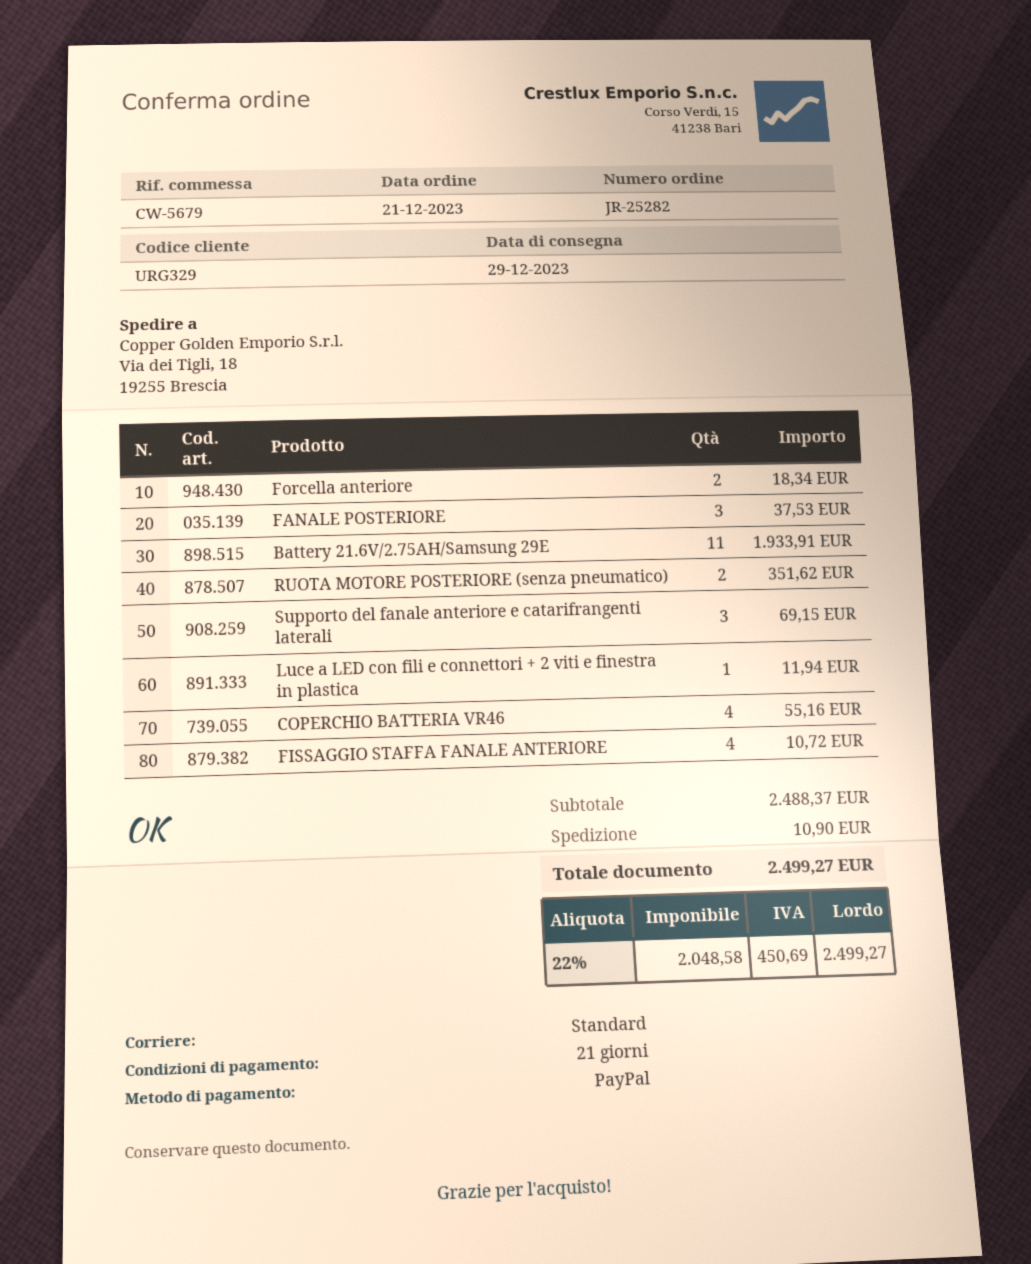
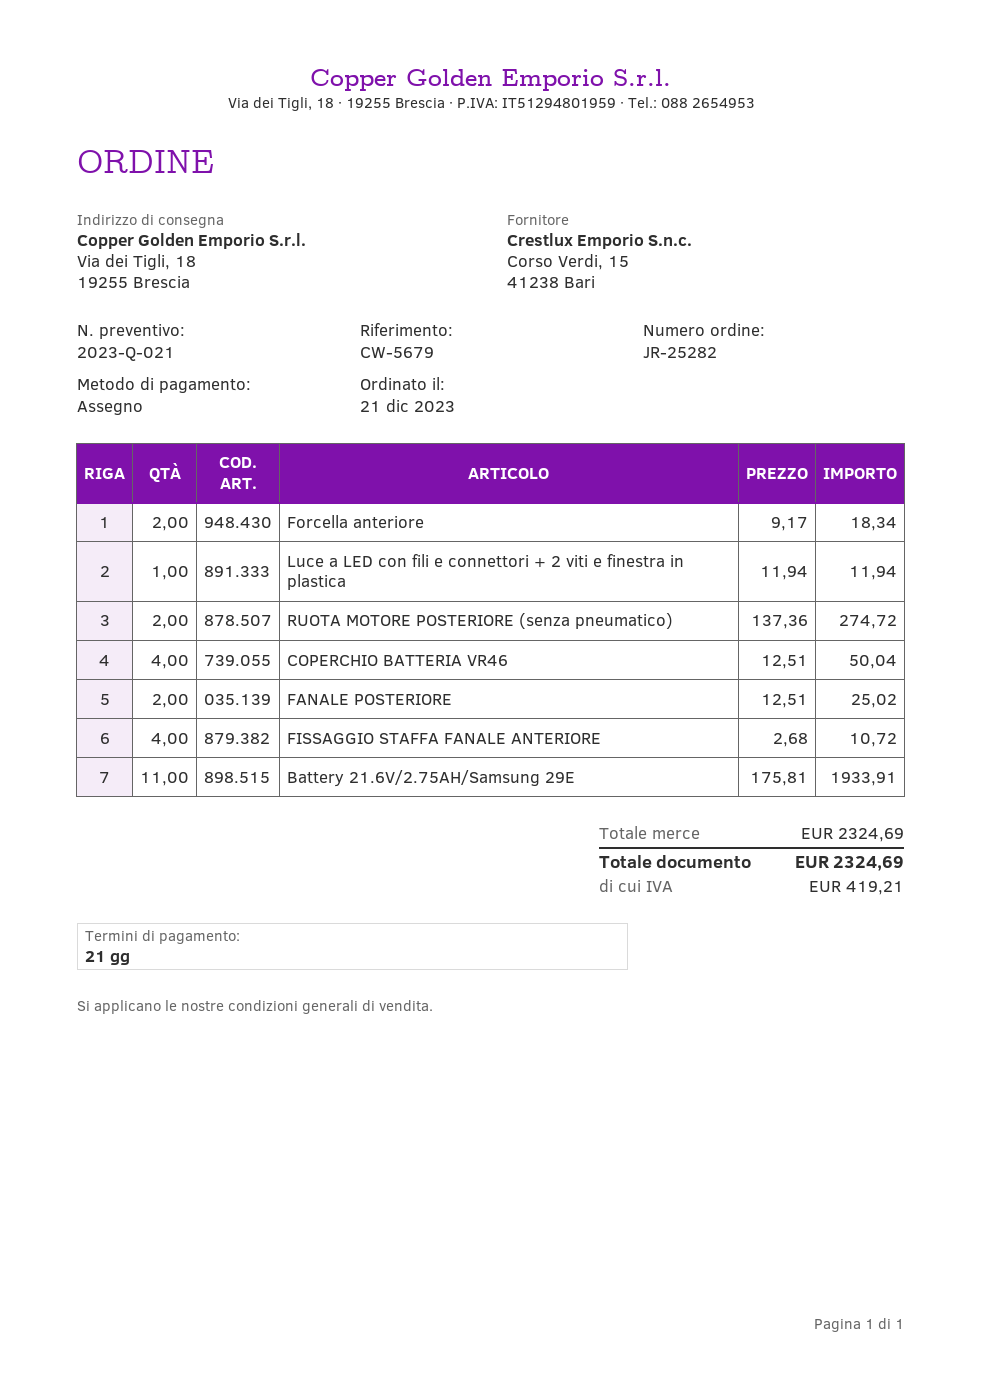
payment method: PayPal -> cheque
FANALE POSTERIORE: 3 for 37.53 -> 2 for 25.02
RUOTA MOTORE POSTERIORE (senza pneumatico): 2 for 351.62 -> 2 for 274.72
Supporto del fanale anteriore e catarifrangenti laterali: 3 for 69.15 -> none
COPERCHIO BATTERIA VR46: 4 for 55.16 -> 4 for 50.04
subtotal: 2488.37 -> 2324.69
shipping: 10.90 -> none
tax: 450.69 -> 419.21
total: 2499.27 -> 2324.69

